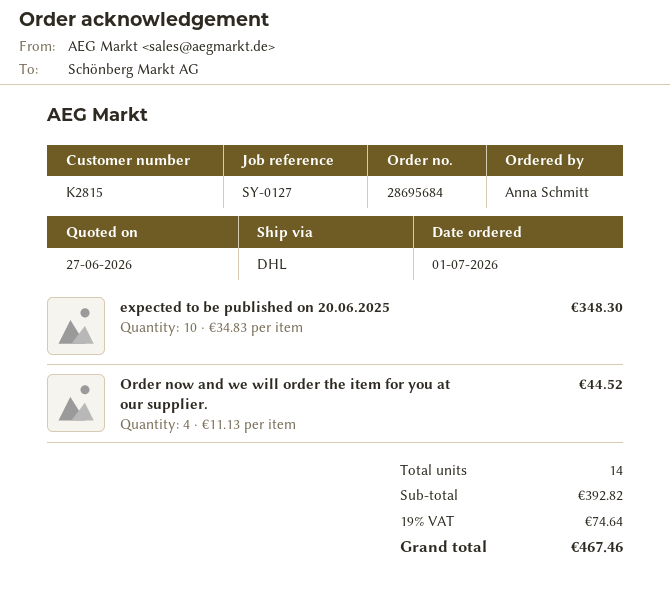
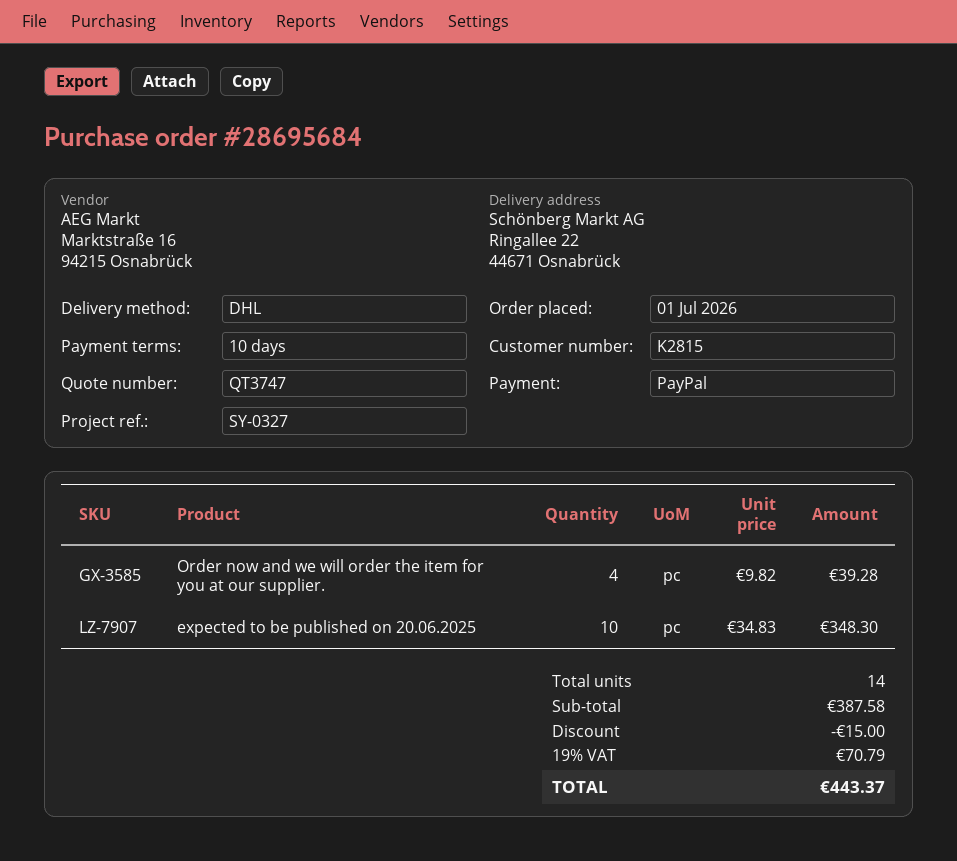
reference: SY-0127 -> SY-0327
Order now and we will order the item for you at our supplier.: 4 x 11.13 = 44.52 -> 4 x 9.82 = 39.28
subtotal: 392.82 -> 387.58
discount: none -> 15.00
tax: 19% = 74.64 -> 19% = 70.79
total: 467.46 -> 443.37

